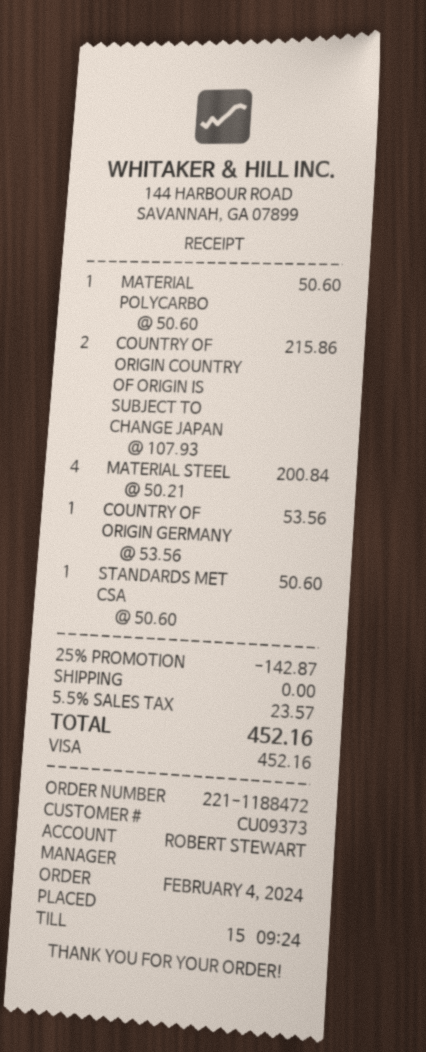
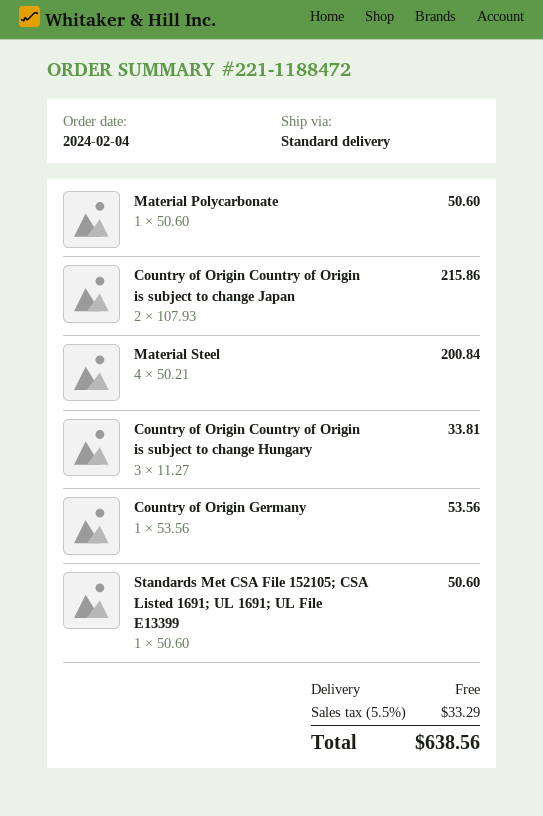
Country of Origin Country of Origin is subject to change Hungary: none -> 3 x 11.27 = 33.81
discount: 25% = 142.87 -> none
tax: 5.5% = 23.57 -> 5.5% = 33.29
total: 452.16 -> 638.56

